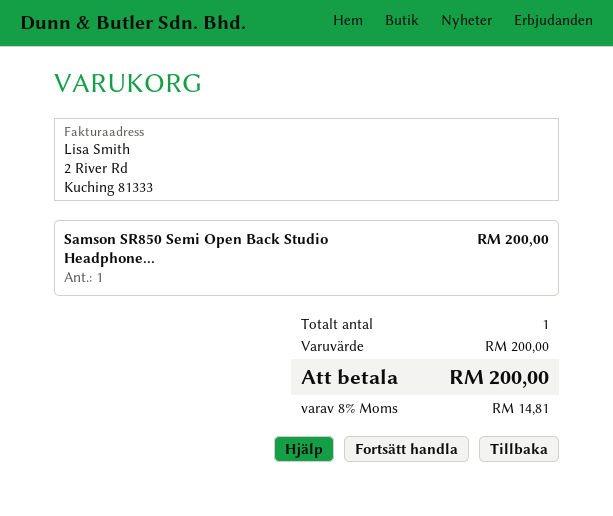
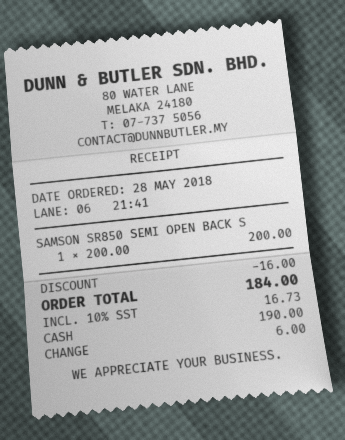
discount: none -> 16.00
tax: 8% = 14.81 -> 10% = 16.73
total: 200.00 -> 184.00

